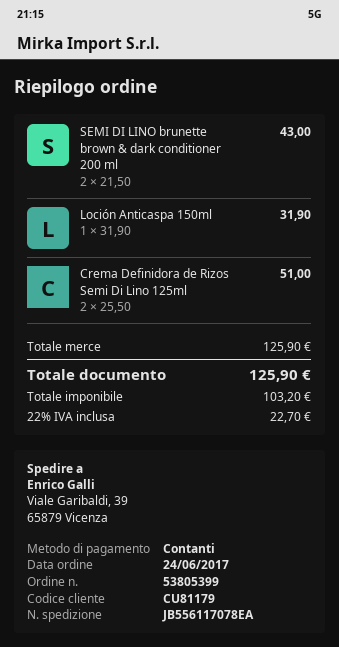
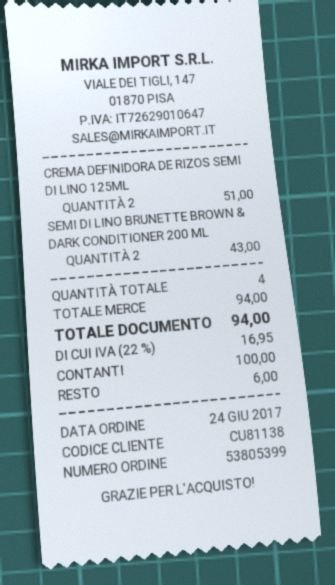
customer number: CU81179 -> CU81138
Loción Anticaspa 150ml: 1 for 31.90 -> none
subtotal: 125.90 -> 94.00
tax: 22% = 22.70 -> 22% = 16.95
total: 125.90 -> 94.00

